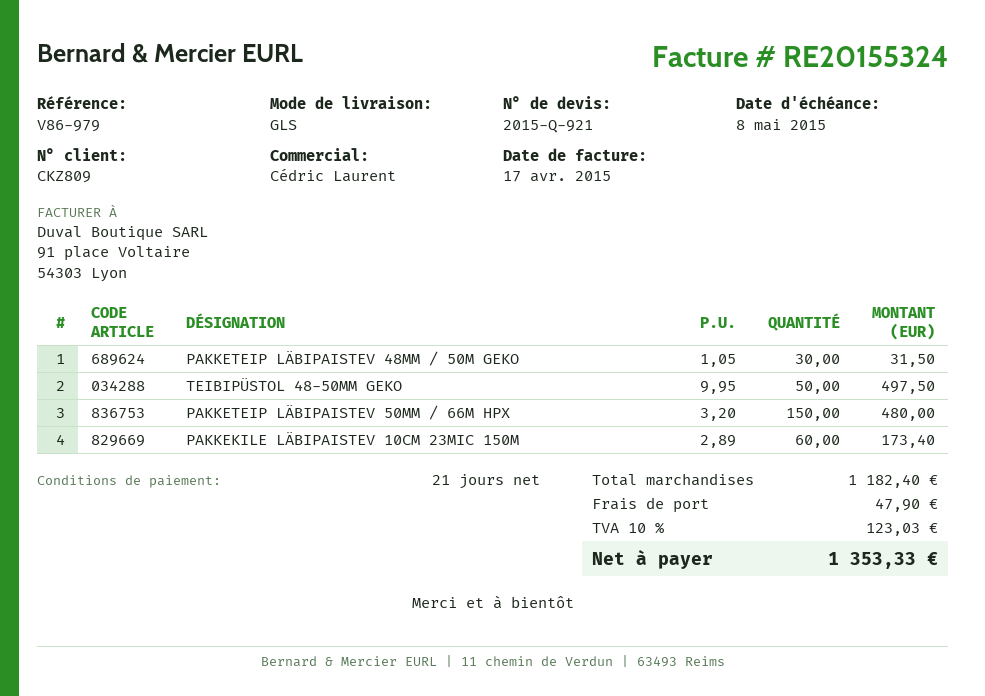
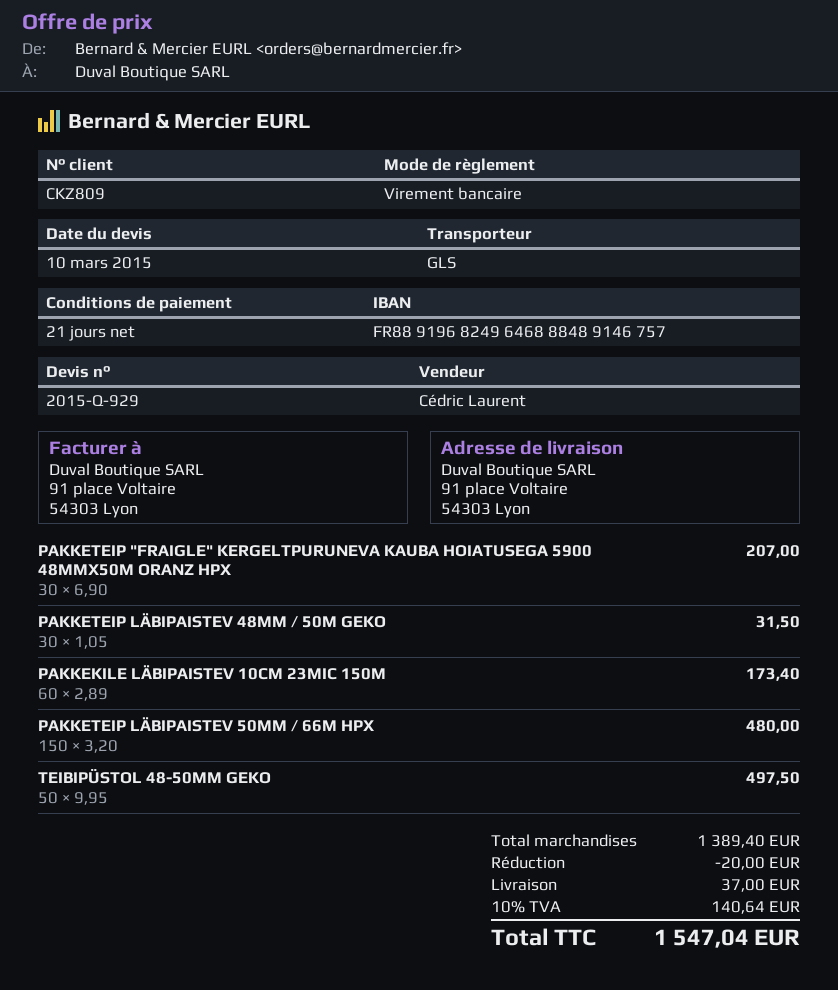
quote number: 2015-Q-921 -> 2015-Q-929
PAKKETEIP "FRAIGLE" KERGELTPURUNEVA KAUBA HOIATUSEGA 5900 48MMX50M ORANZ HPX: none -> 30 x 6.90 = 207.00
subtotal: 1182.40 -> 1389.40
discount: none -> 20.00
shipping: 47.90 -> 37.00
tax: 10% = 123.03 -> 10% = 140.64
total: 1353.33 -> 1547.04

